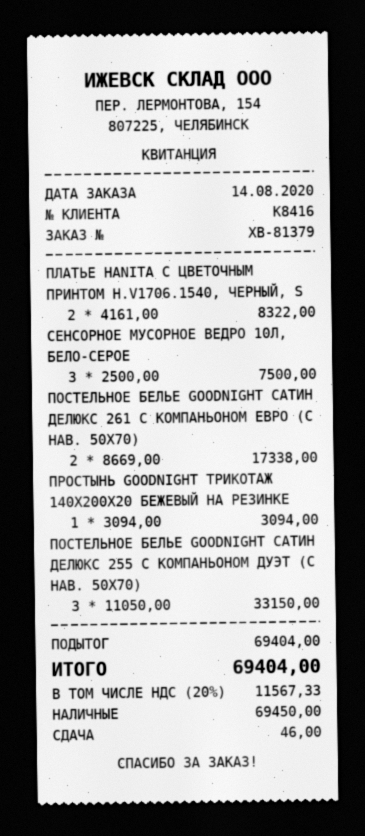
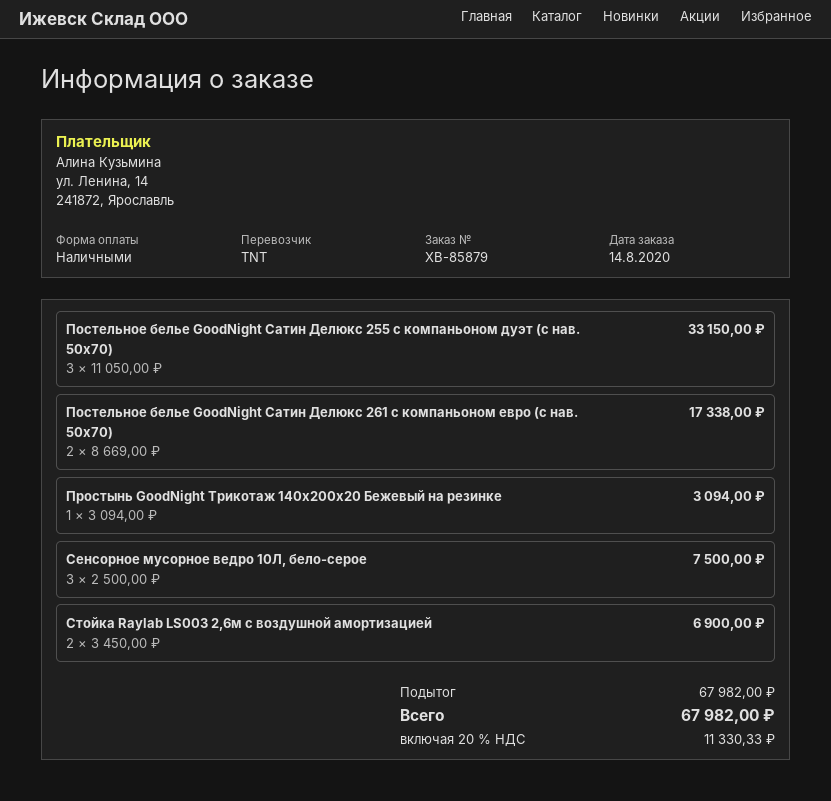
order number: XB-81379 -> XB-85879
ПЛАТЬЕ HANITA С ЦВЕТОЧНЫМ ПРИНТОМ H.V1706.1540, ЧЕРНЫЙ, S: 2 x 4161.00 = 8322.00 -> none
Стойка Raylab LS003 2,6м с воздушной амортизацией: none -> 2 x 3450.00 = 6900.00
subtotal: 69404.00 -> 67982.00
tax: 20% = 11567.33 -> 20% = 11330.33
total: 69404.00 -> 67982.00

